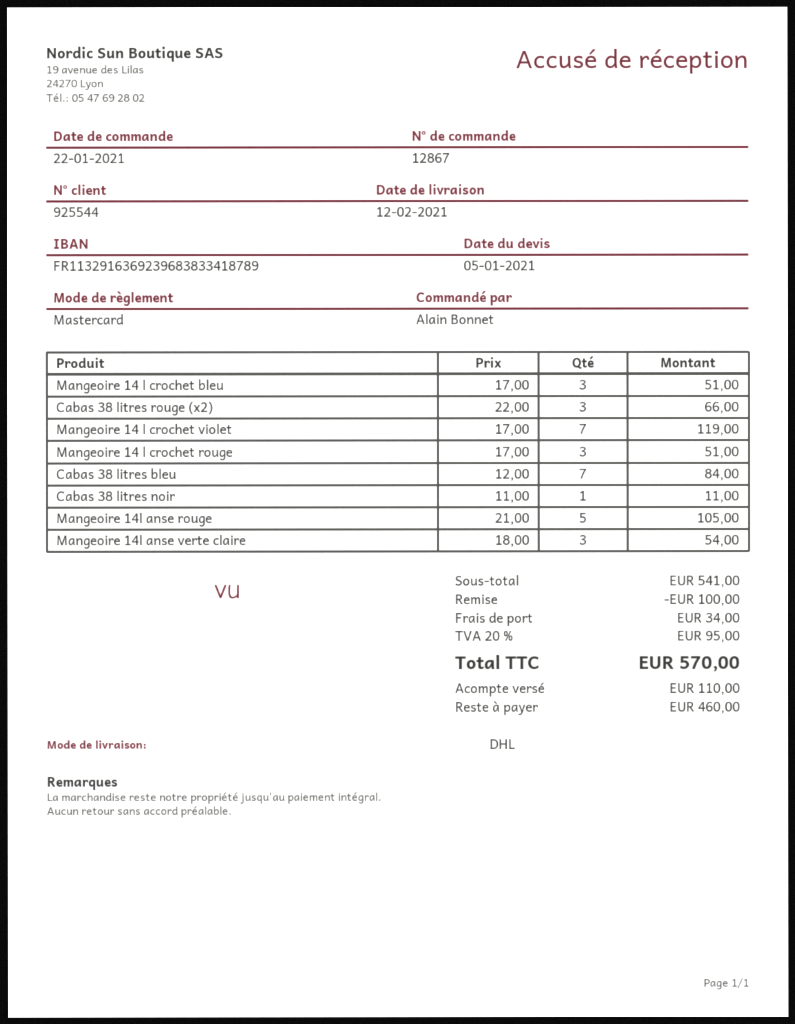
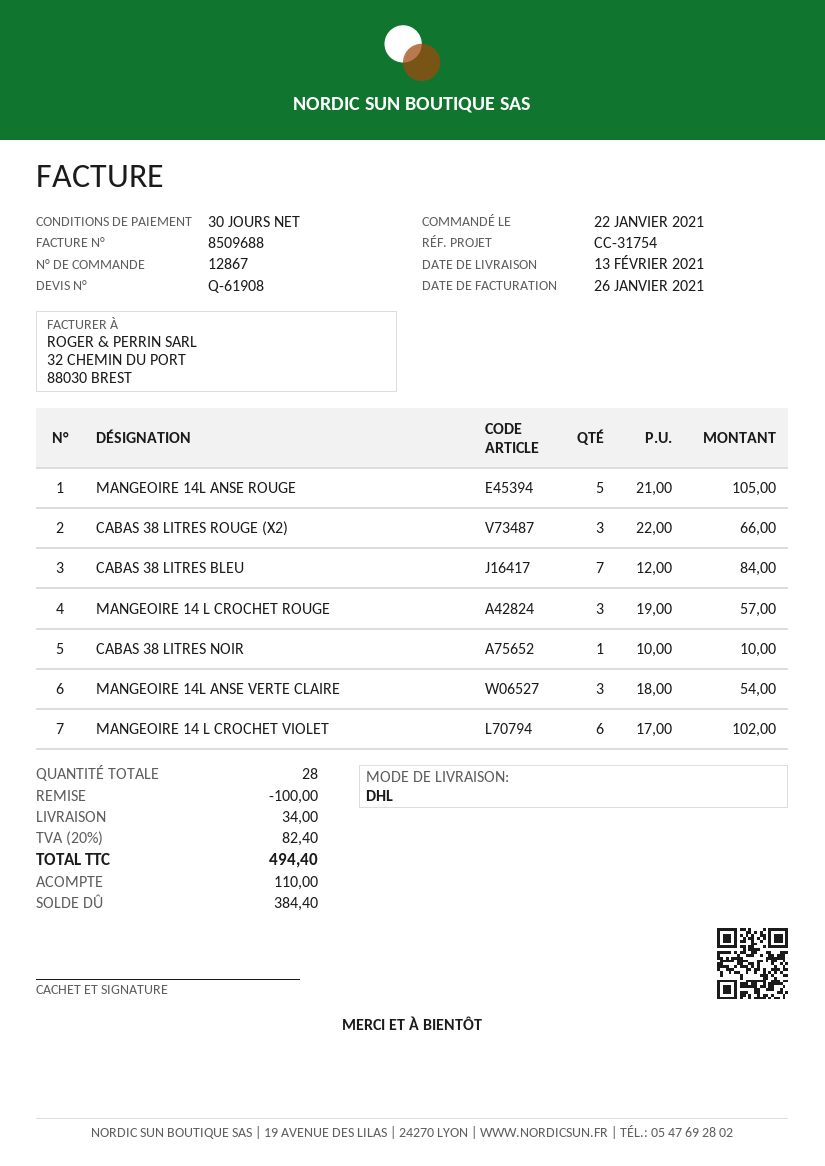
delivery date: 2021-02-12 -> 2021-02-13
Mangeoire 14 l crochet bleu: 3 x 17.00 = 51.00 -> none
Mangeoire 14 l crochet violet: 7 x 17.00 = 119.00 -> 6 x 17.00 = 102.00
Mangeoire 14 l crochet rouge: 3 x 17.00 = 51.00 -> 3 x 19.00 = 57.00
Cabas 38 litres noir: 1 x 11.00 = 11.00 -> 1 x 10.00 = 10.00
tax: 20% = 95.00 -> 20% = 82.40
total: 570.00 -> 494.40
balance: 460.00 -> 384.40

